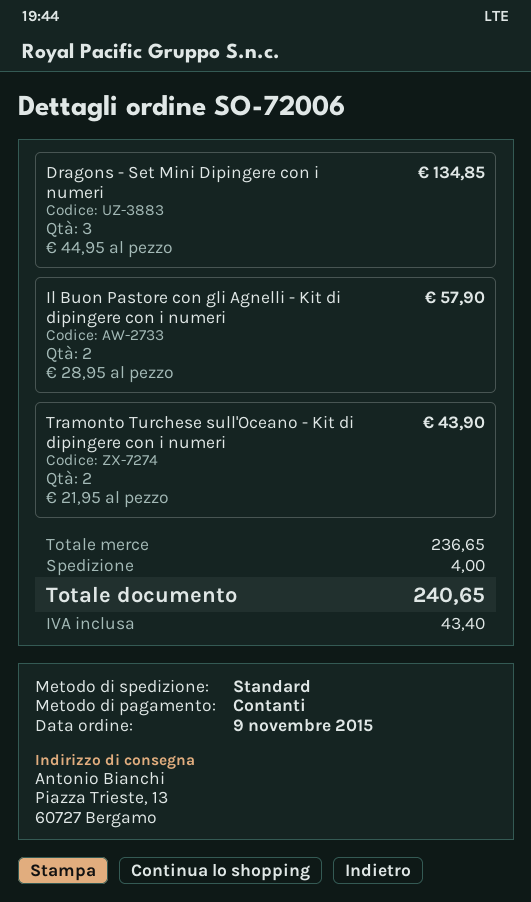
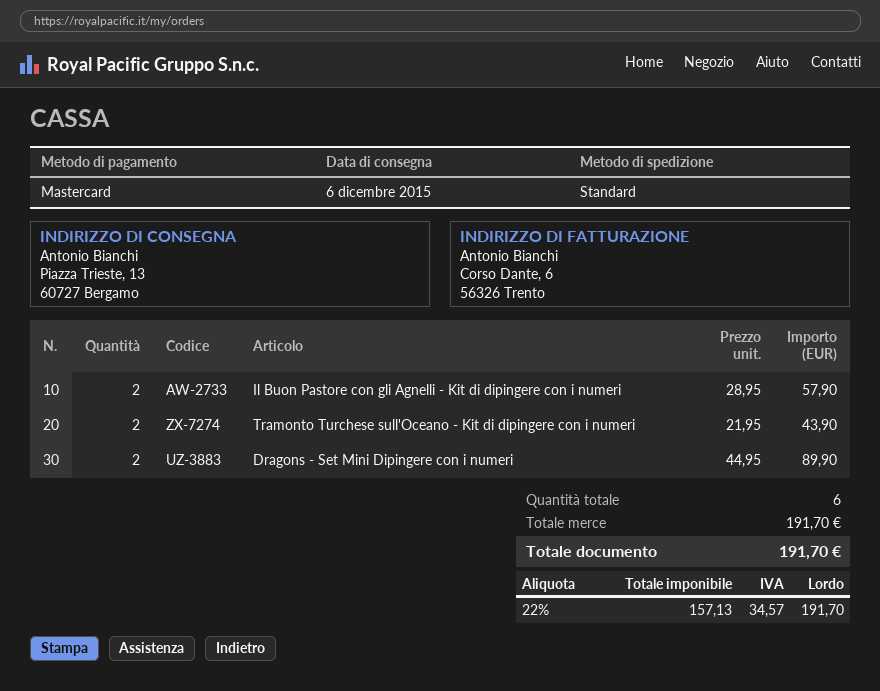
payment method: cash -> Mastercard
Dragons - Set Mini Dipingere con i numeri: 3 x 44.95 = 134.85 -> 2 x 44.95 = 89.90
subtotal: 236.65 -> 191.70
shipping: 4.00 -> none
tax: 43.40 -> 34.57
total: 240.65 -> 191.70

